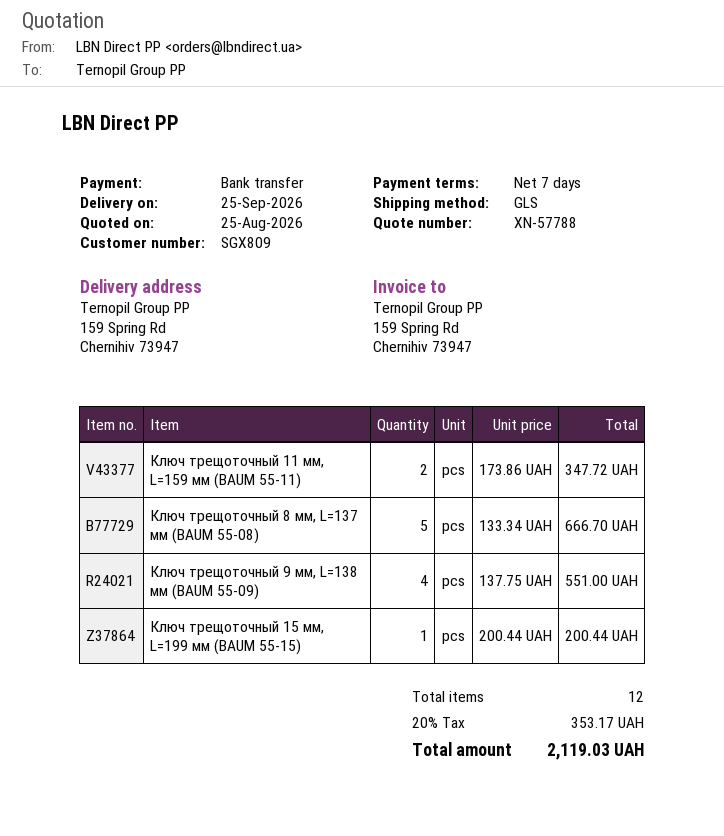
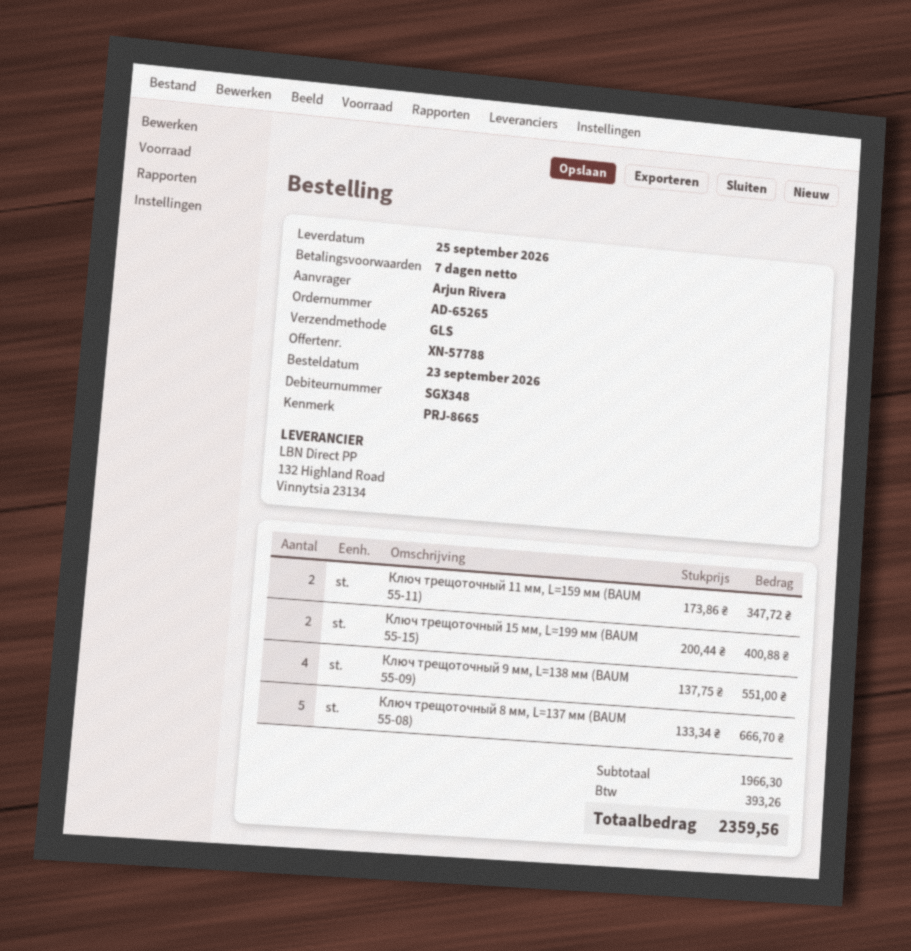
customer number: SGX809 -> SGX348
Ключ трещоточный 15 мм, L=199 мм (BAUM 55-15): 1 x 200.44 = 200.44 -> 2 x 200.44 = 400.88
tax: 353.17 -> 393.26
total: 2119.03 -> 2359.56

